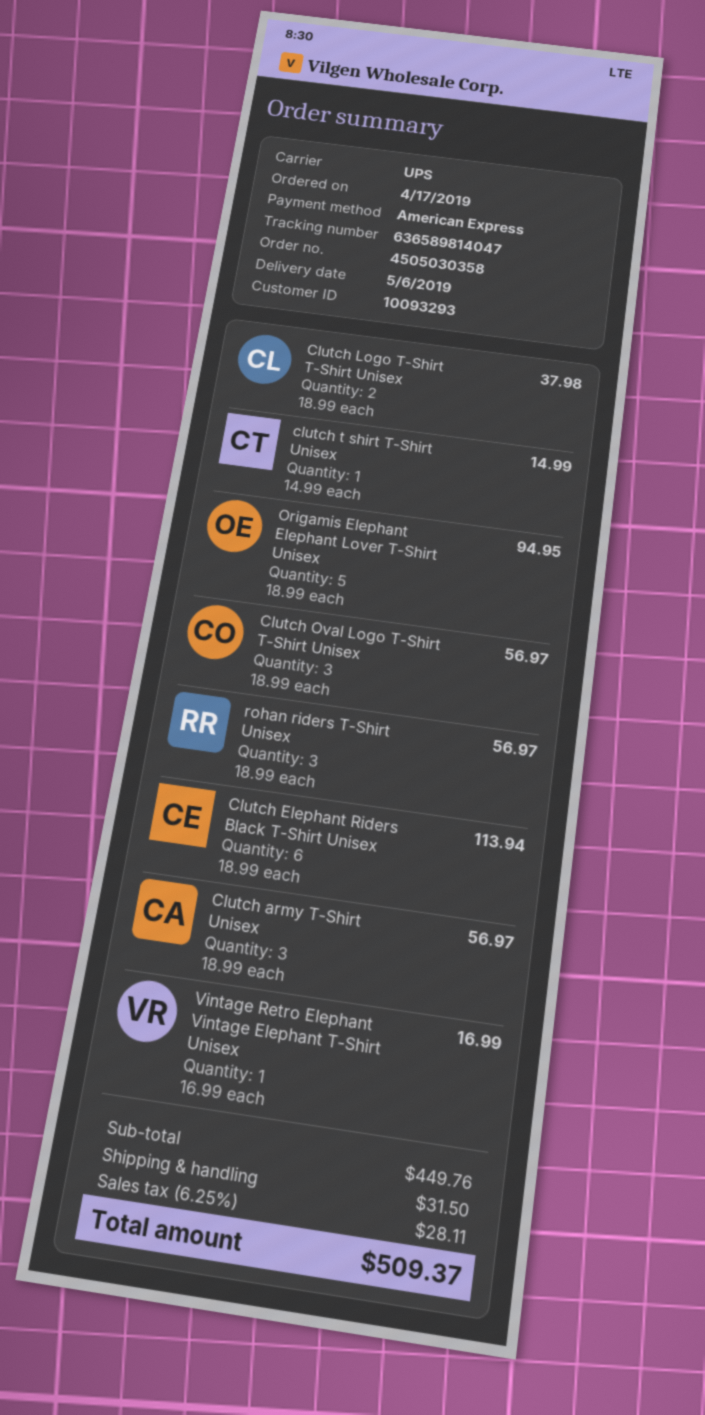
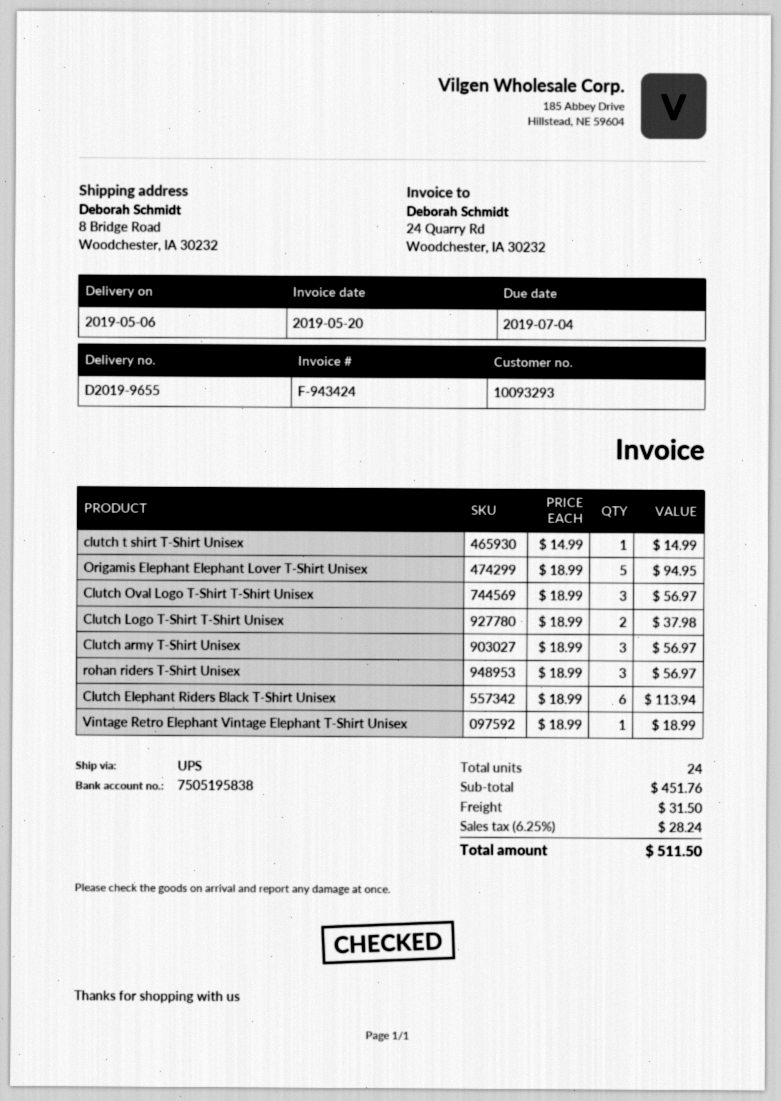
Vintage Retro Elephant Vintage Elephant T-Shirt Unisex: 1 x 16.99 = 16.99 -> 1 x 18.99 = 18.99
subtotal: 449.76 -> 451.76
tax: 6.25% = 28.11 -> 6.25% = 28.24
total: 509.37 -> 511.50

